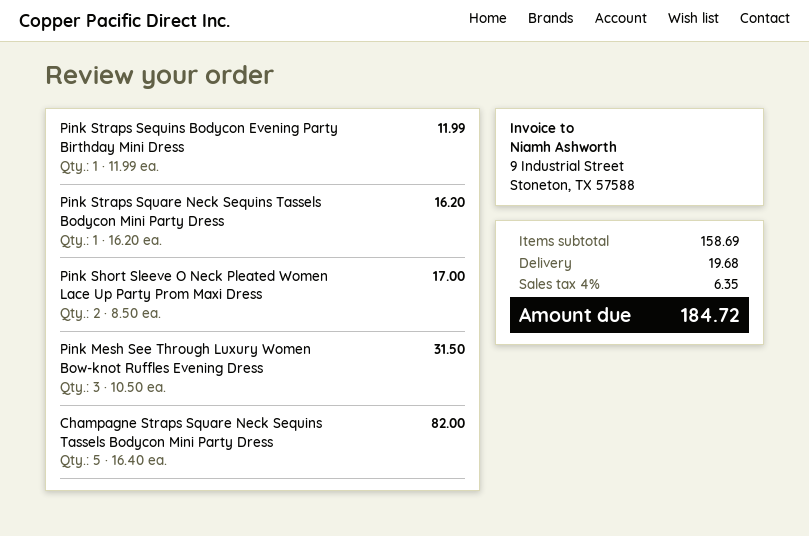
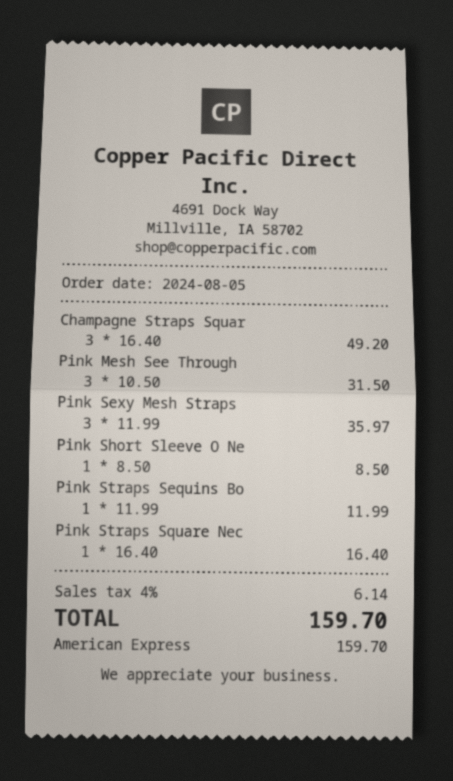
Pink Straps Square Neck Sequins Tassels Bodycon Mini Party Dress: 1 x 16.20 = 16.20 -> 1 x 16.40 = 16.40
Pink Short Sleeve O Neck Pleated Women Lace Up Party Prom Maxi Dress: 2 x 8.50 = 17.00 -> 1 x 8.50 = 8.50
Champagne Straps Square Neck Sequins Tassels Bodycon Mini Party Dress: 5 x 16.40 = 82.00 -> 3 x 16.40 = 49.20
Pink Sexy Mesh Straps: none -> 3 x 11.99 = 35.97
shipping: 19.68 -> none
tax: 4% = 6.35 -> 4% = 6.14
total: 184.72 -> 159.70

